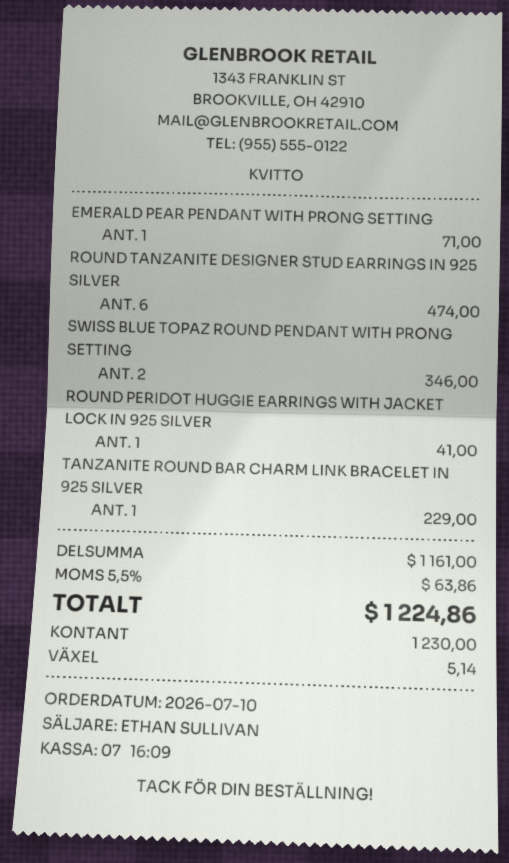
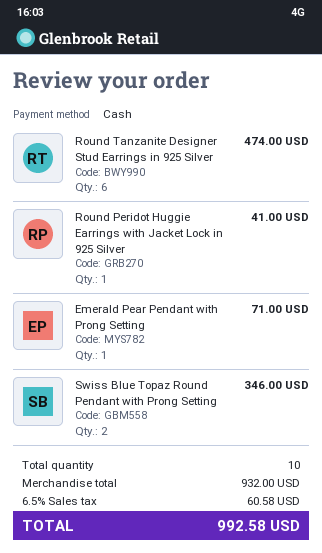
TANZANITE ROUND BAR CHARM LINK BRACELET IN 925 SILVER: 1 for 229.00 -> none
subtotal: 1161.00 -> 932.00
tax: 5.5% = 63.86 -> 6.5% = 60.58
total: 1224.86 -> 992.58

